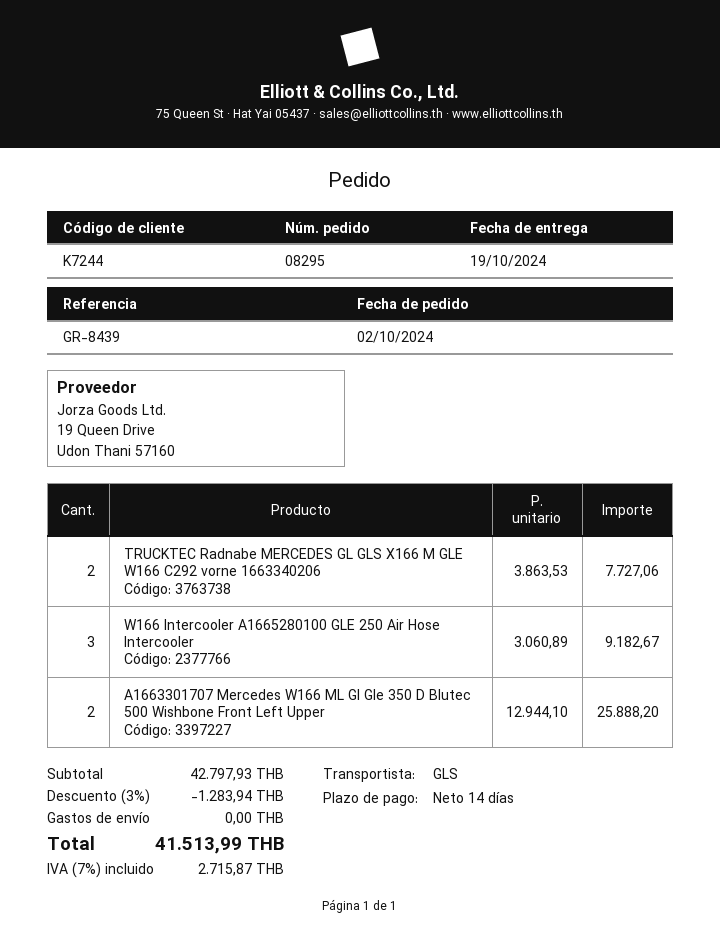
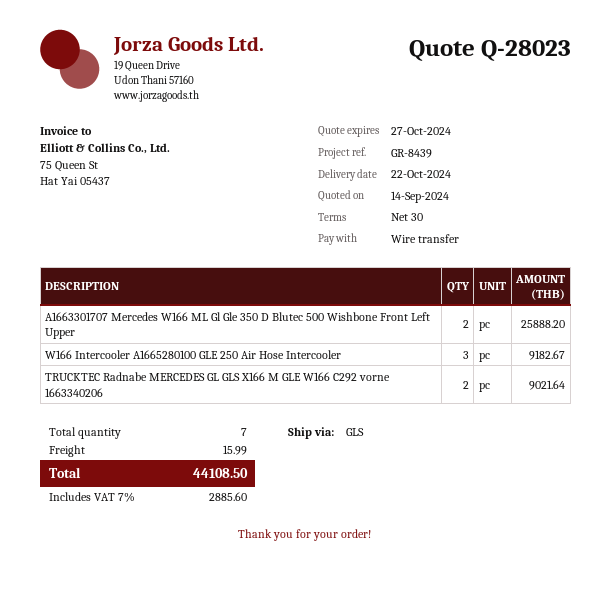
delivery date: 2024-10-19 -> 2024-10-22
payment terms: 14 days -> 30 days
TRUCKTEC Radnabe MERCEDES GL GLS X166 M GLE W166 C292 vorne 1663340206: 2 for 7727.06 -> 2 for 9021.64
discount: 3% = 1283.94 -> none
shipping: 0.00 -> 15.99
tax: 7% = 2715.87 -> 7% = 2885.60
total: 41513.99 -> 44108.50

